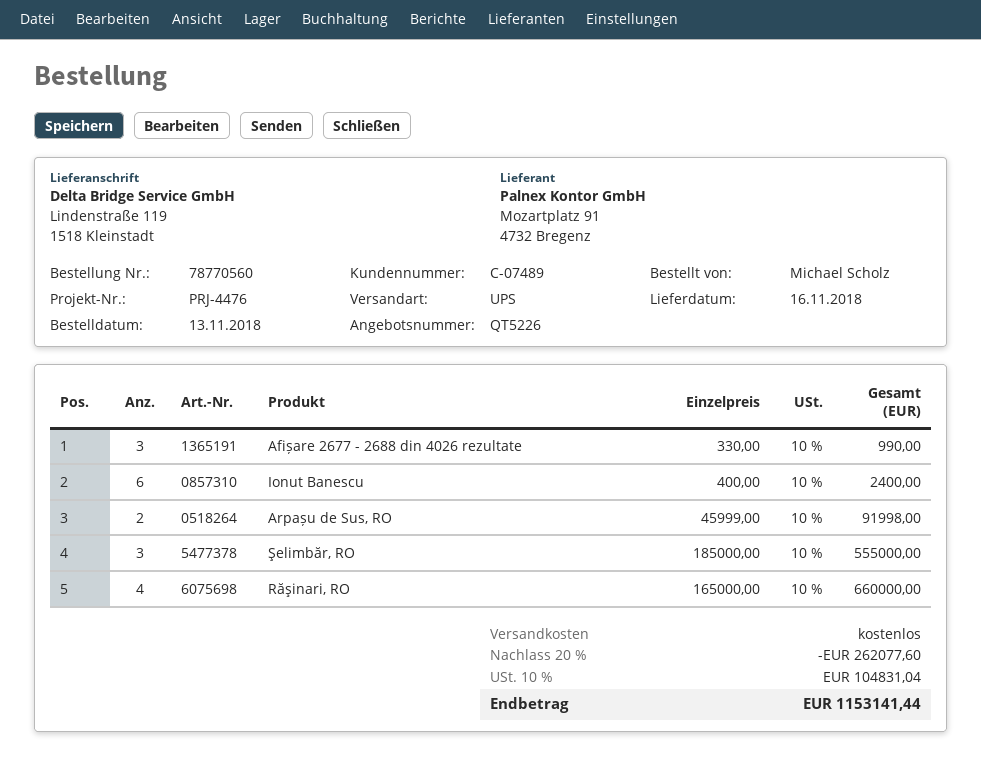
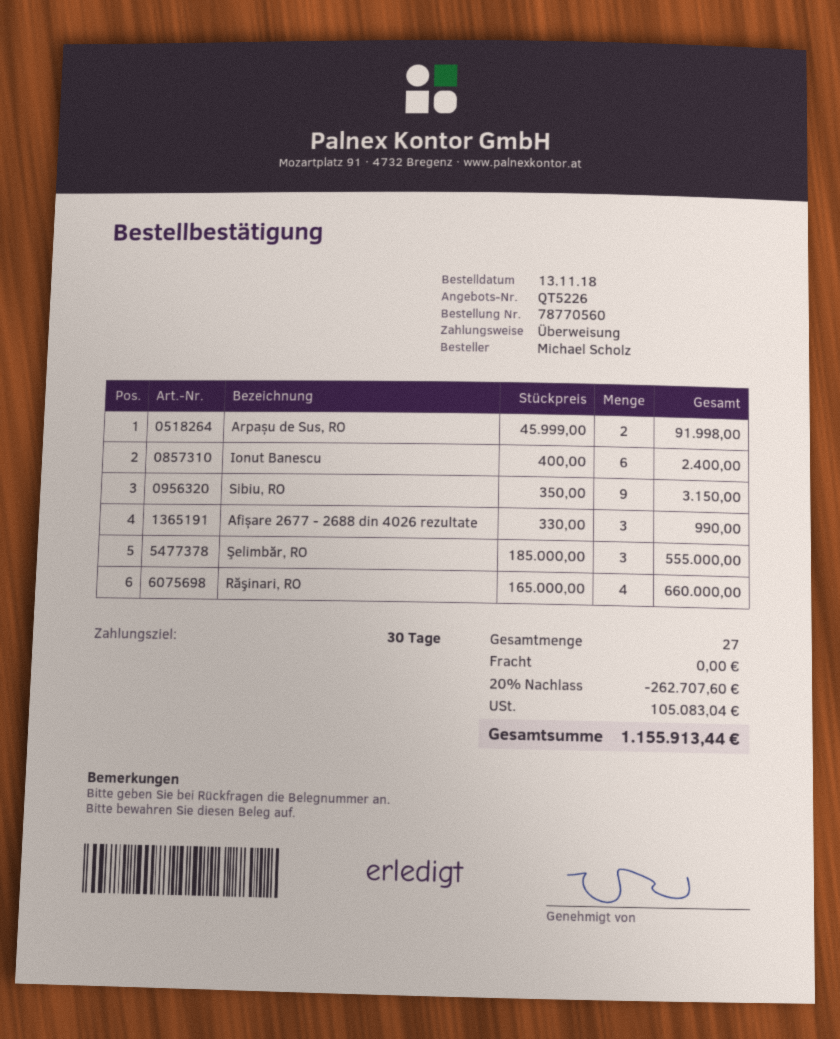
Sibiu, RO: none -> 9 x 350.00 = 3150.00
discount: 20% = 262077.60 -> 20% = 262707.60
tax: 104831.04 -> 105083.04
total: 1153141.44 -> 1155913.44

